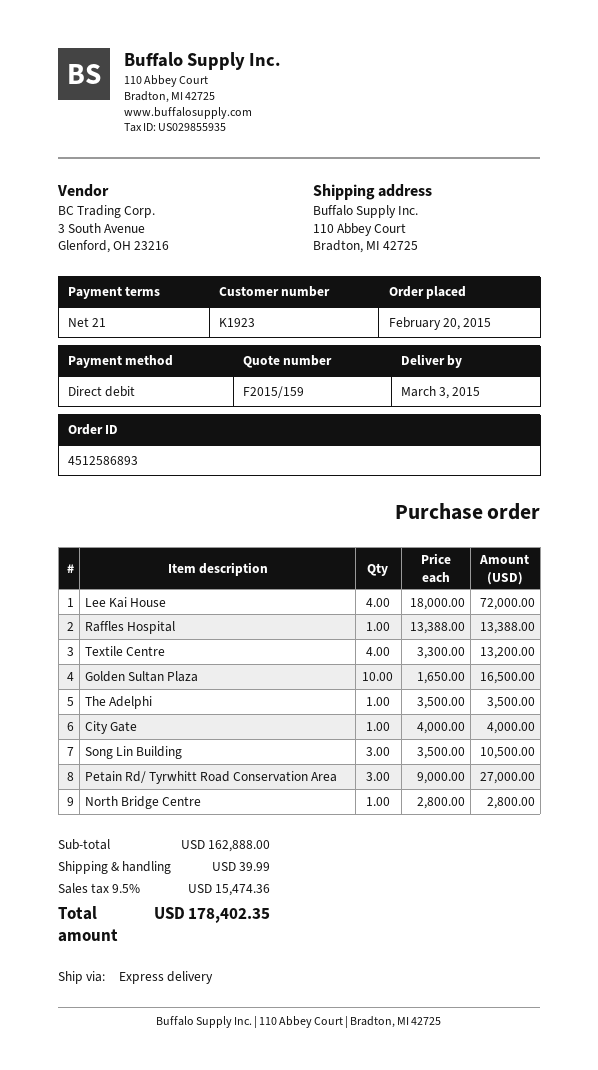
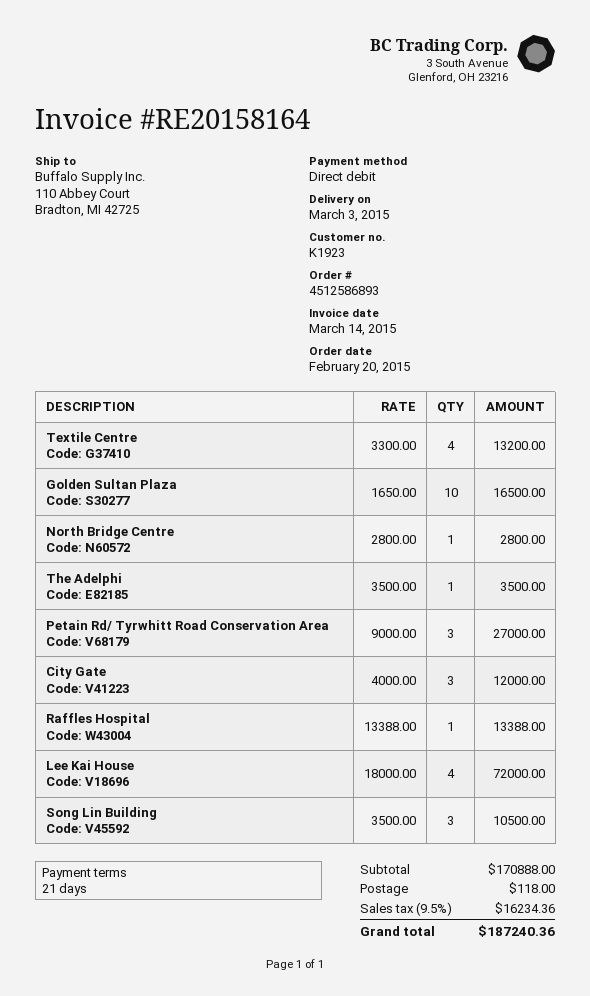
City Gate: 1 x 4000.00 = 4000.00 -> 3 x 4000.00 = 12000.00
subtotal: 162888.00 -> 170888.00
shipping: 39.99 -> 118.00
tax: 9.5% = 15474.36 -> 9.5% = 16234.36
total: 178402.35 -> 187240.36

